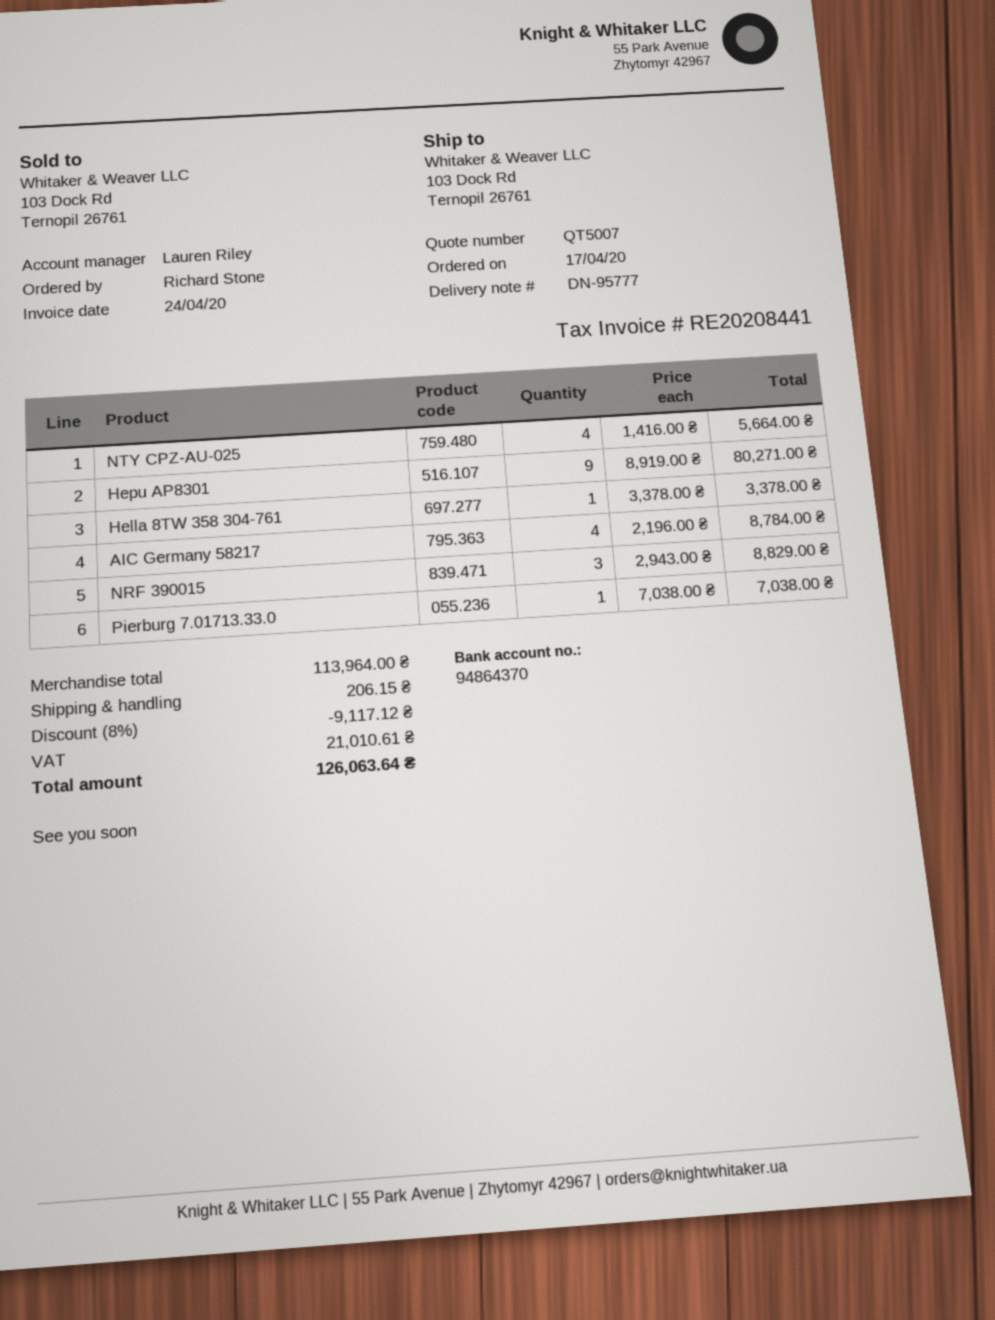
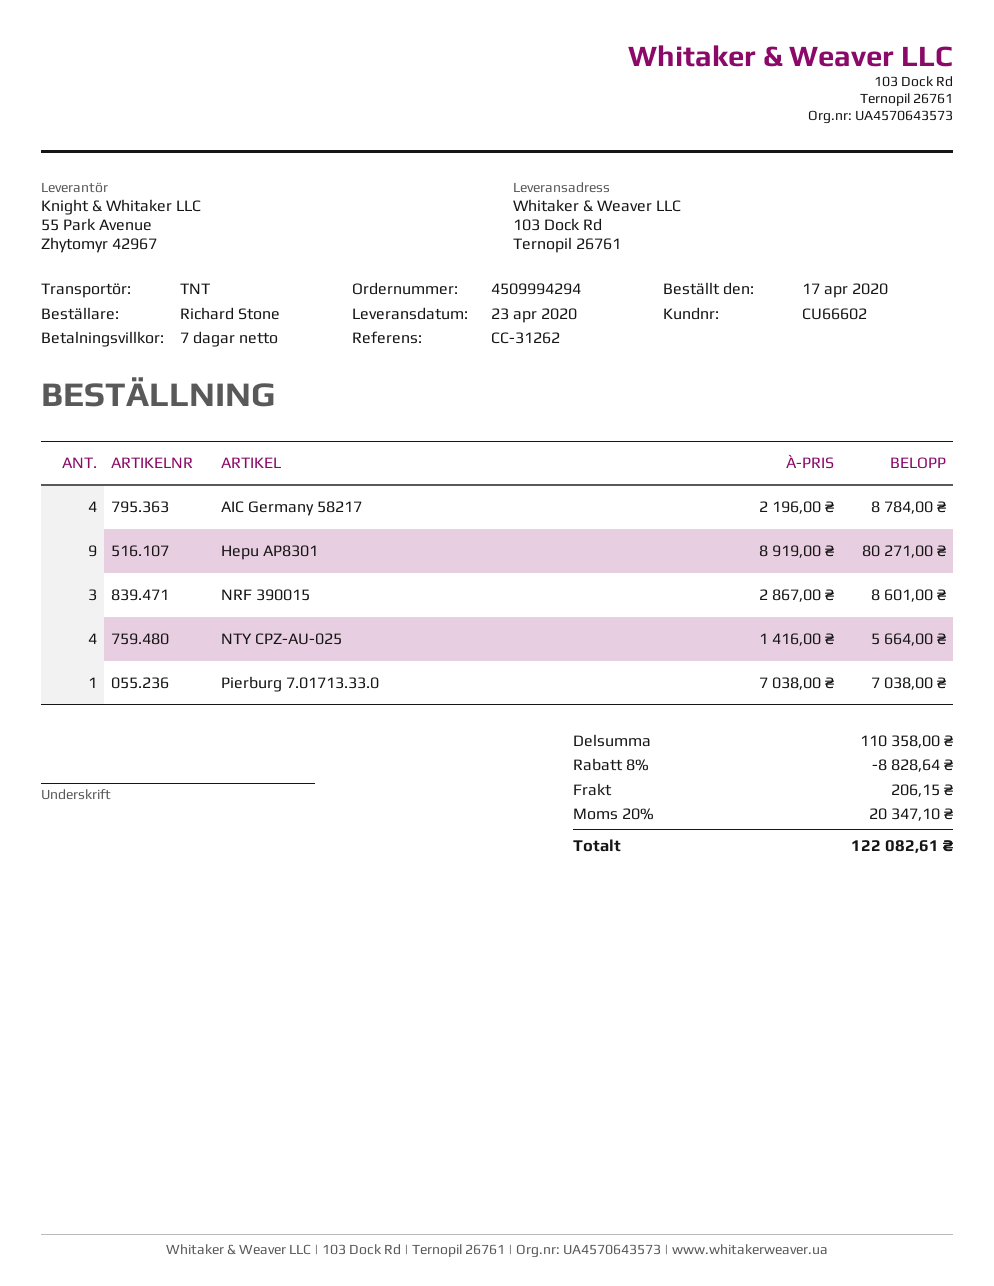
Hella 8TW 358 304-761: 1 x 3378.00 = 3378.00 -> none
NRF 390015: 3 x 2943.00 = 8829.00 -> 3 x 2867.00 = 8601.00
subtotal: 113964.00 -> 110358.00
discount: 8% = 9117.12 -> 8% = 8828.64
tax: 21010.61 -> 20347.10
total: 126063.64 -> 122082.61

